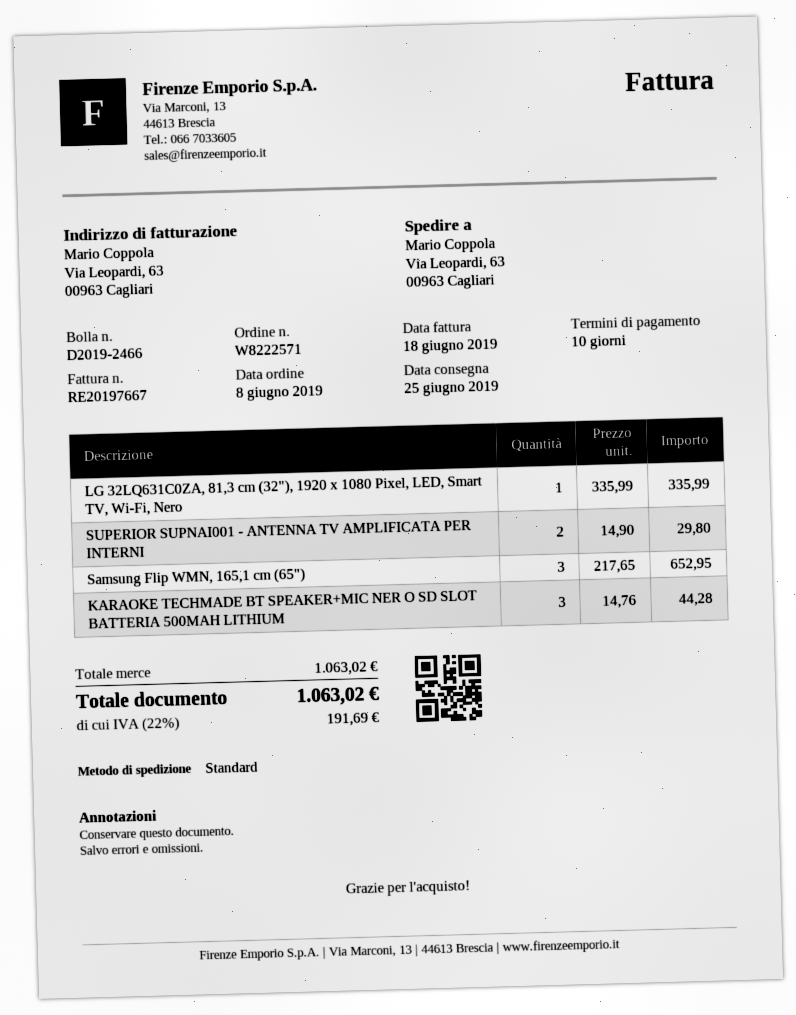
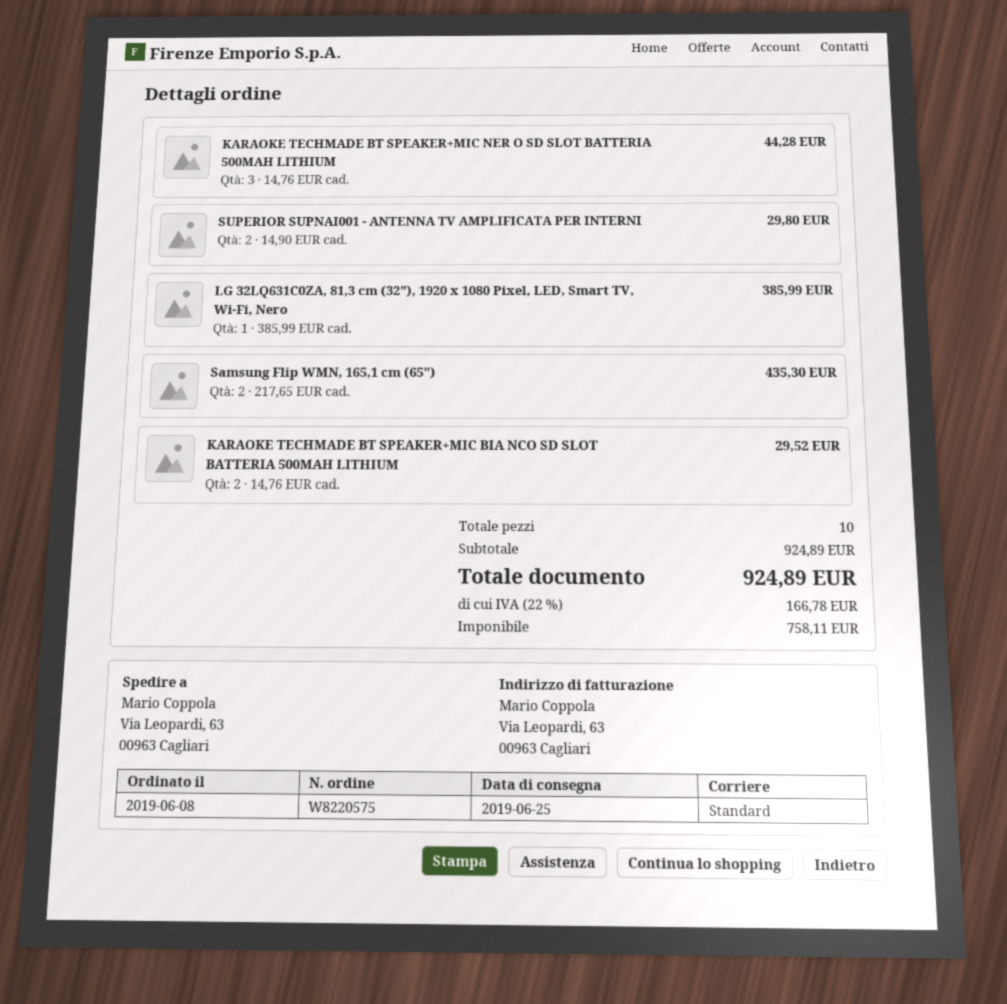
order number: W8222571 -> W8220575
LG 32LQ631C0ZA, 81,3 cm (32"), 1920 x 1080 Pixel, LED, Smart TV, Wi-Fi, Nero: 1 x 335.99 = 335.99 -> 1 x 385.99 = 385.99
Samsung Flip WMN, 165,1 cm (65"): 3 x 217.65 = 652.95 -> 2 x 217.65 = 435.30
KARAOKE TECHMADE BT SPEAKER+MIC BIA NCO SD SLOT BATTERIA 500MAH LITHIUM: none -> 2 x 14.76 = 29.52
subtotal: 1063.02 -> 924.89
tax: 22% = 191.69 -> 22% = 166.78
total: 1063.02 -> 924.89

